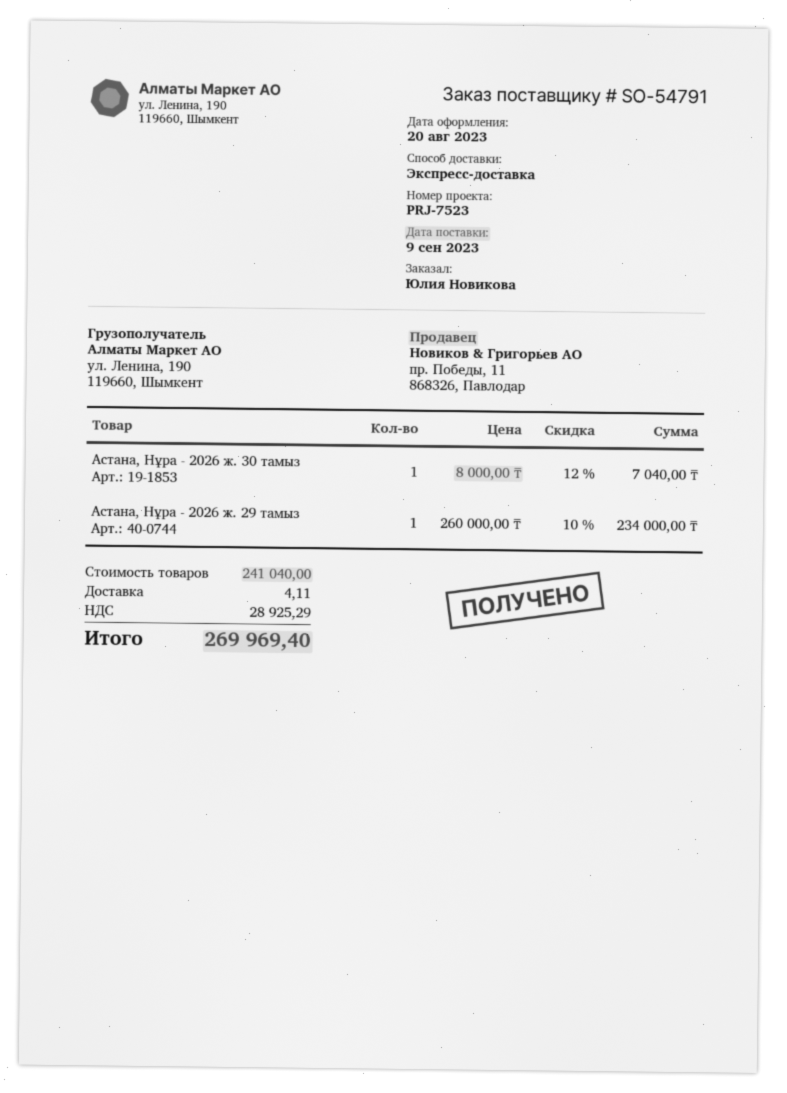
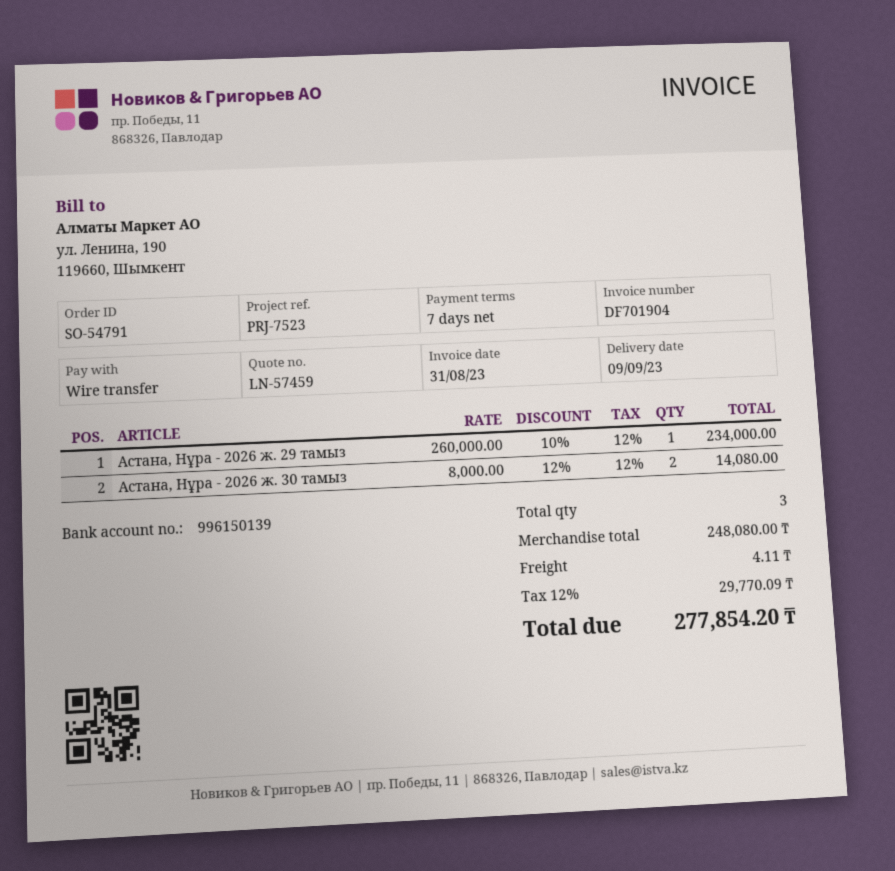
Астана, Нұра - 2026 ж. 30 тамыз: 1 x 8000.00 - 12% = 7040.00 -> 2 x 8000.00 - 12% = 14080.00
subtotal: 241040.00 -> 248080.00
tax: 28925.29 -> 29770.09
total: 269969.40 -> 277854.20

